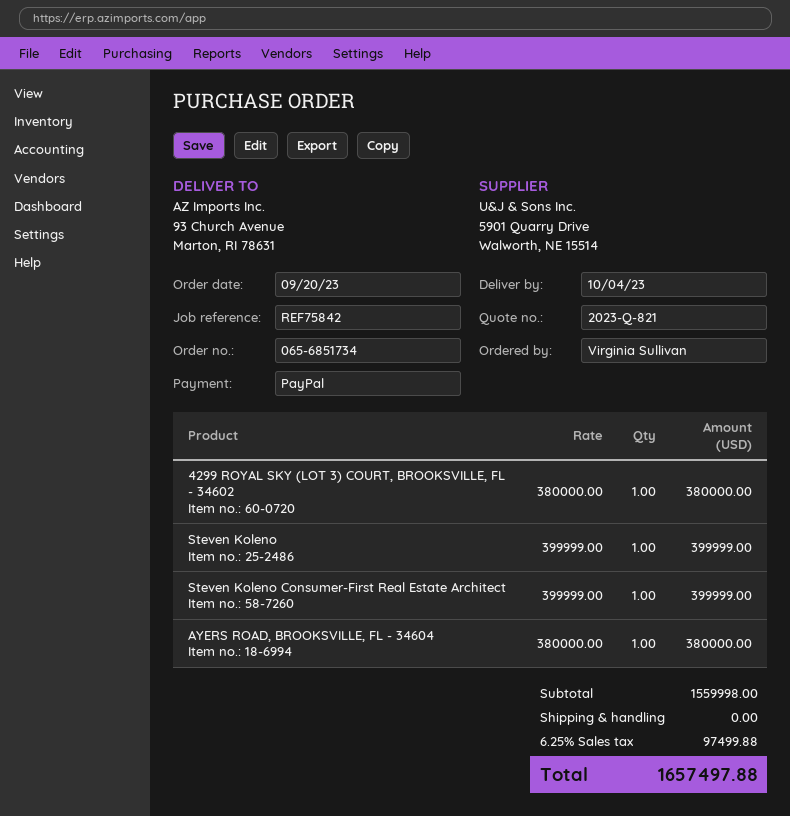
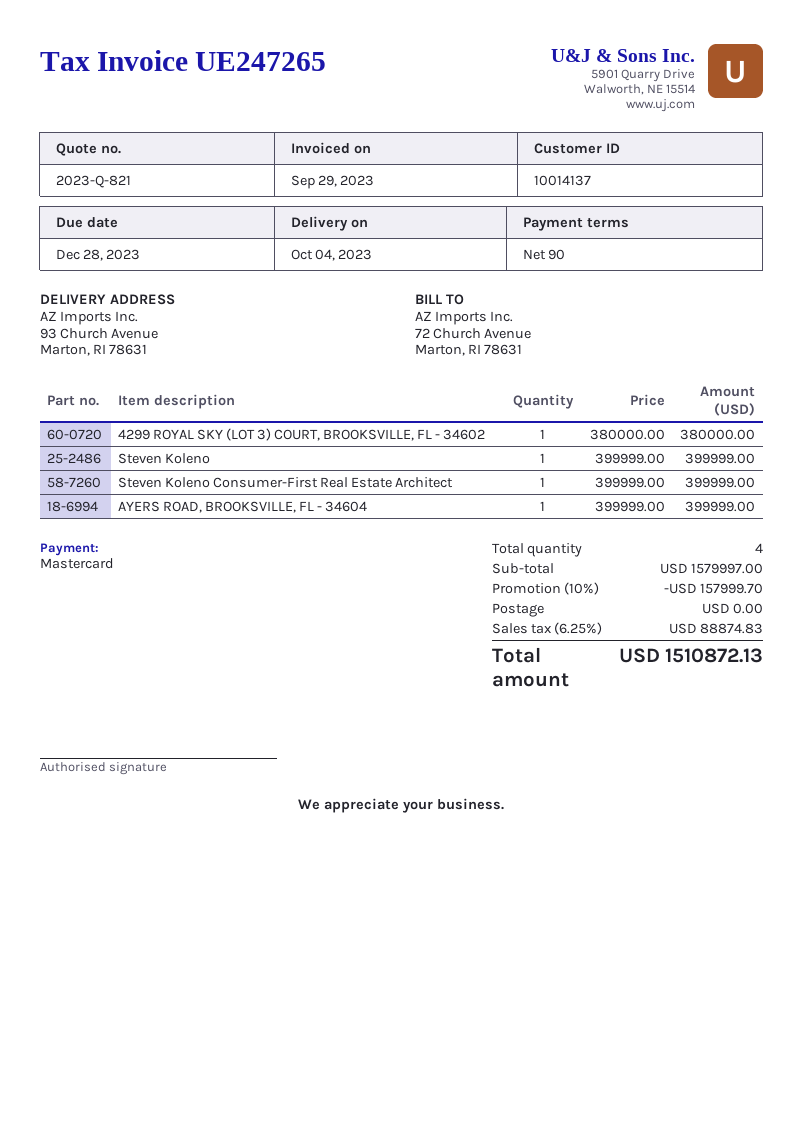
payment method: PayPal -> Mastercard
AYERS ROAD, BROOKSVILLE, FL - 34604: 1 x 380000.00 = 380000.00 -> 1 x 399999.00 = 399999.00
subtotal: 1559998.00 -> 1579997.00
discount: none -> 10% = 157999.70
tax: 6.25% = 97499.88 -> 6.25% = 88874.83
total: 1657497.88 -> 1510872.13

